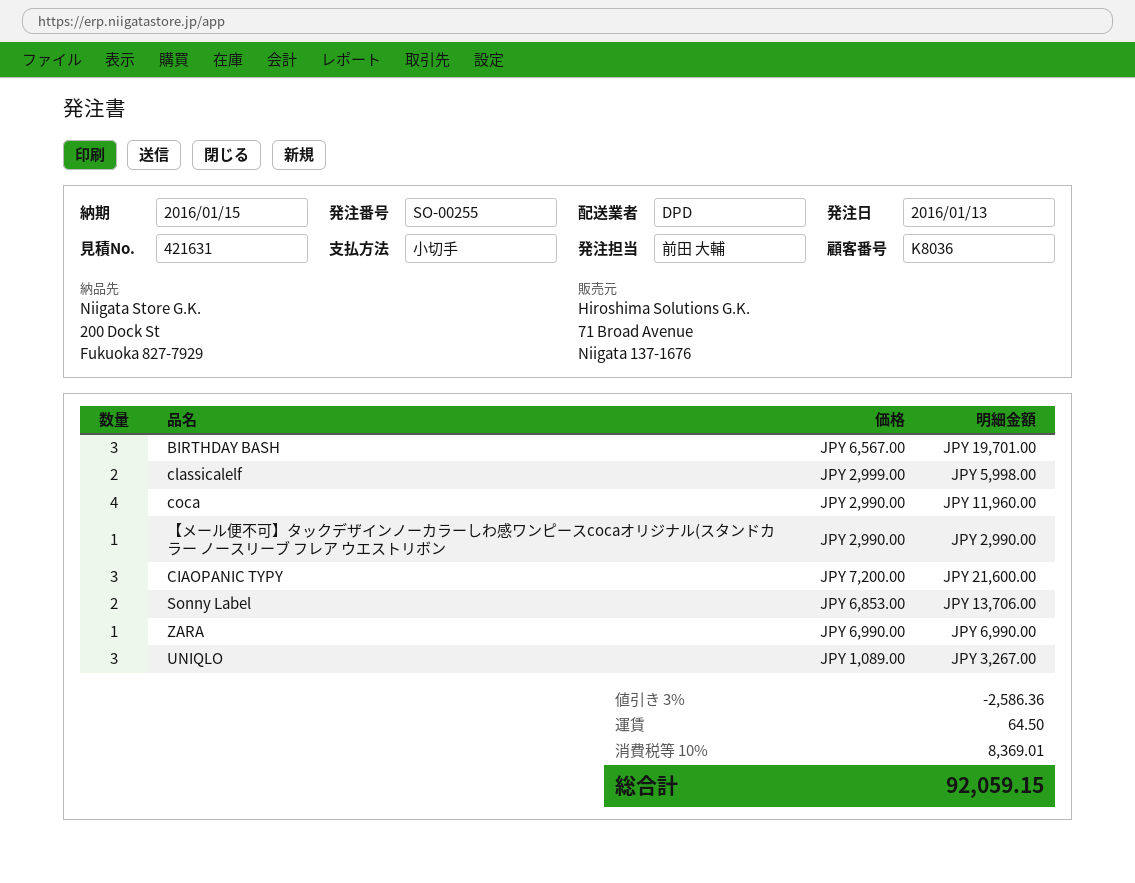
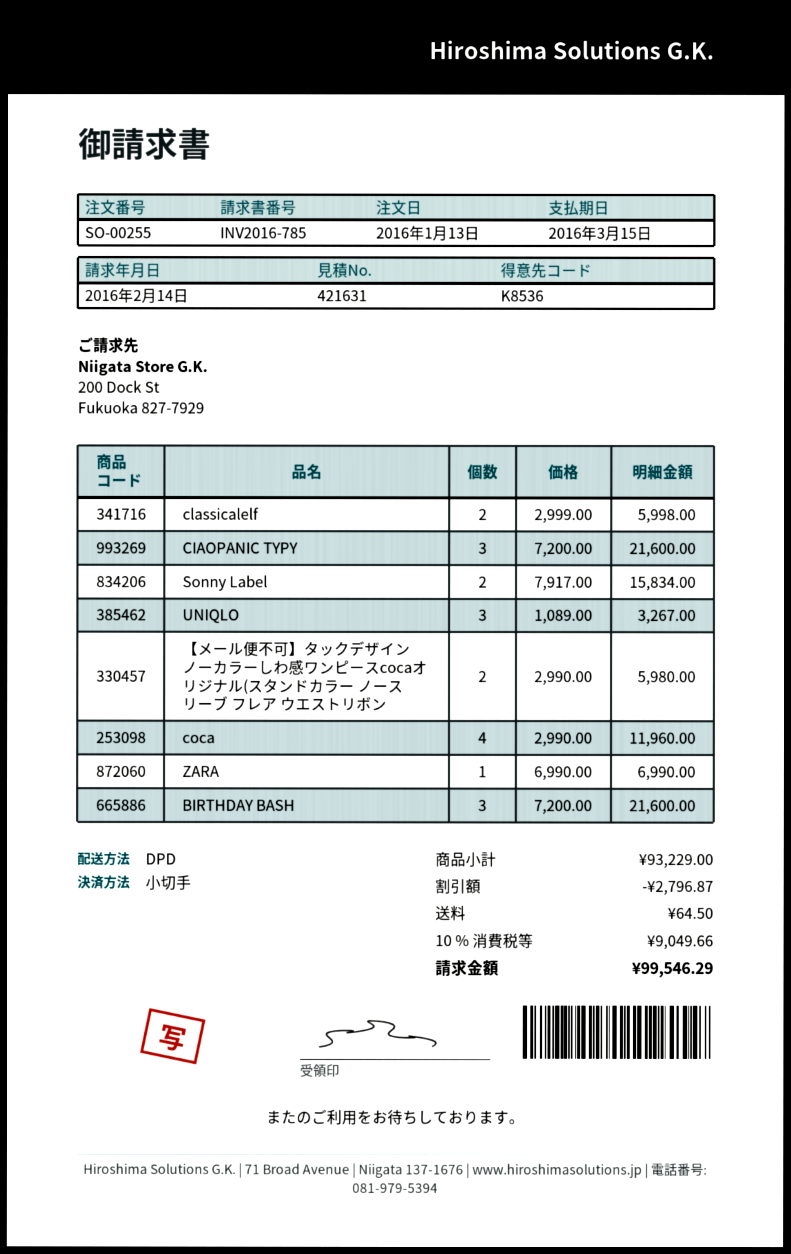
customer number: K8036 -> K8536
BIRTHDAY BASH: 3 x 6567.00 = 19701.00 -> 3 x 7200.00 = 21600.00
【メール便不可】タックデザインノーカラーしわ感ワンピースcocaオリジナル(スタンドカラー ノースリーブ フレア ウエストリボン: 1 x 2990.00 = 2990.00 -> 2 x 2990.00 = 5980.00
Sonny Label: 2 x 6853.00 = 13706.00 -> 2 x 7917.00 = 15834.00
discount: 2586.36 -> 2796.87
tax: 10% = 8369.01 -> 10% = 9049.66
total: 92059.15 -> 99546.29

